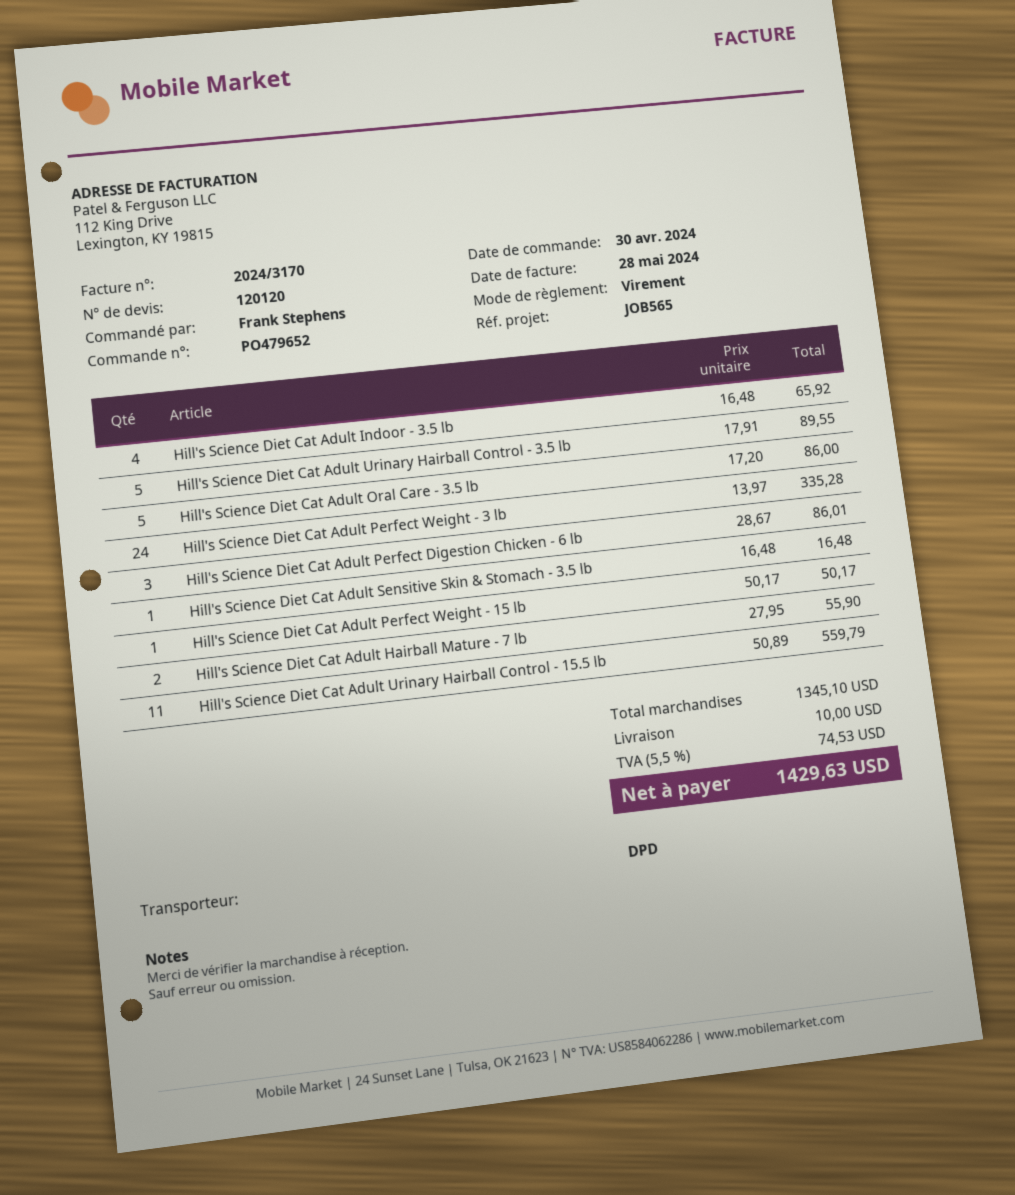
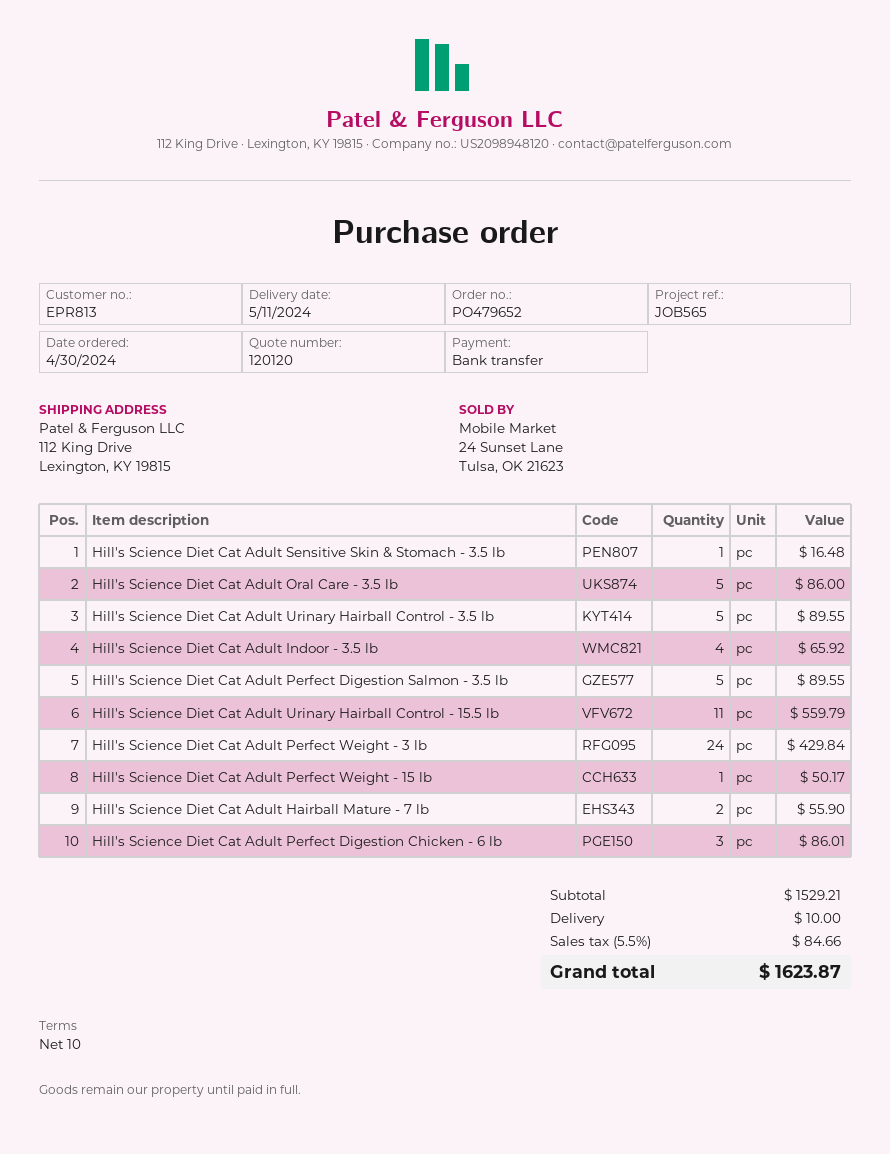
Hill's Science Diet Cat Adult Perfect Weight - 3 lb: 24 for 335.28 -> 24 for 429.84
Hill's Science Diet Cat Adult Perfect Digestion Salmon - 3.5 lb: none -> 5 for 89.55
subtotal: 1345.10 -> 1529.21
tax: 5.5% = 74.53 -> 5.5% = 84.66
total: 1429.63 -> 1623.87

